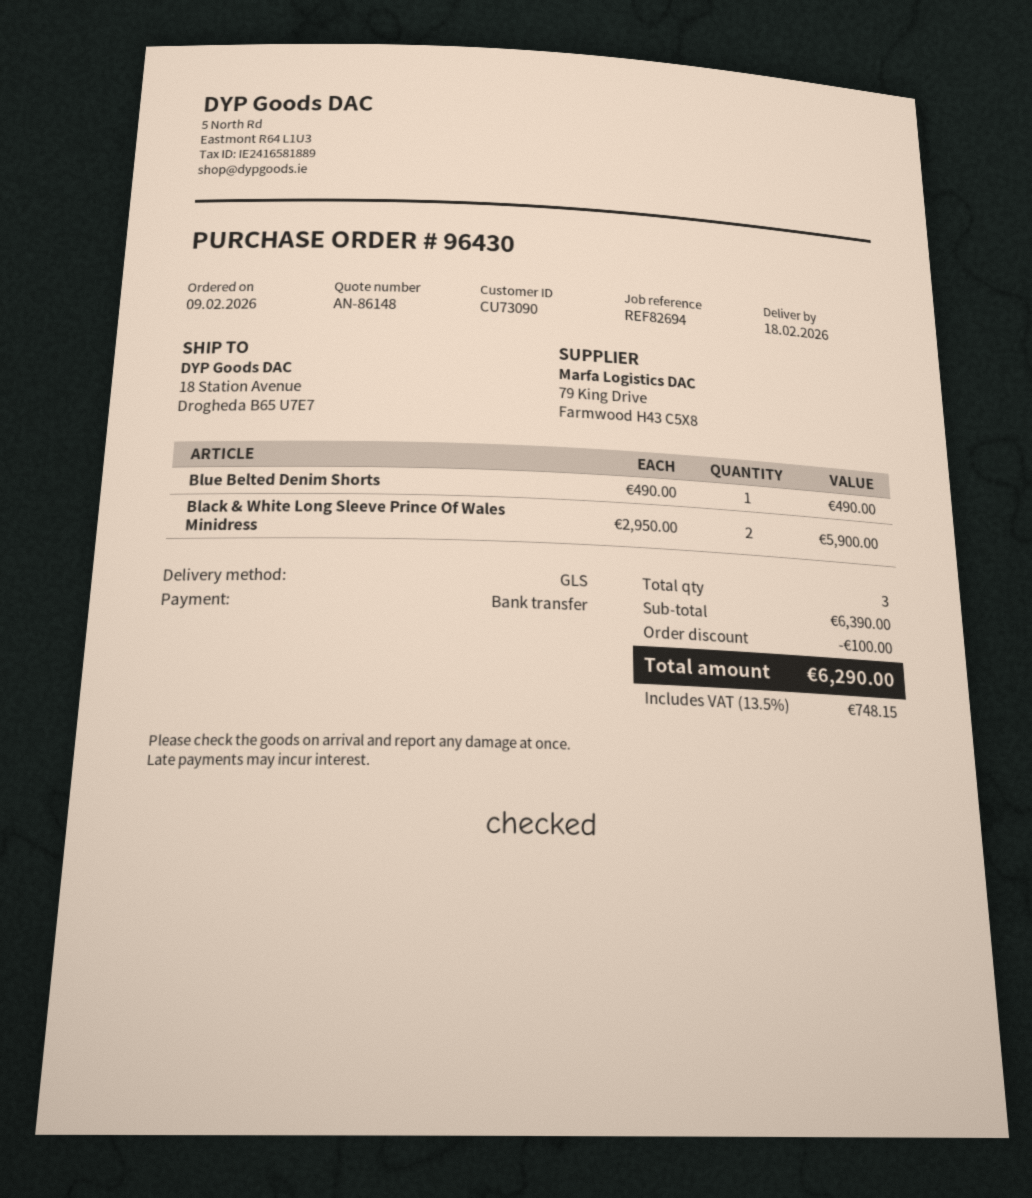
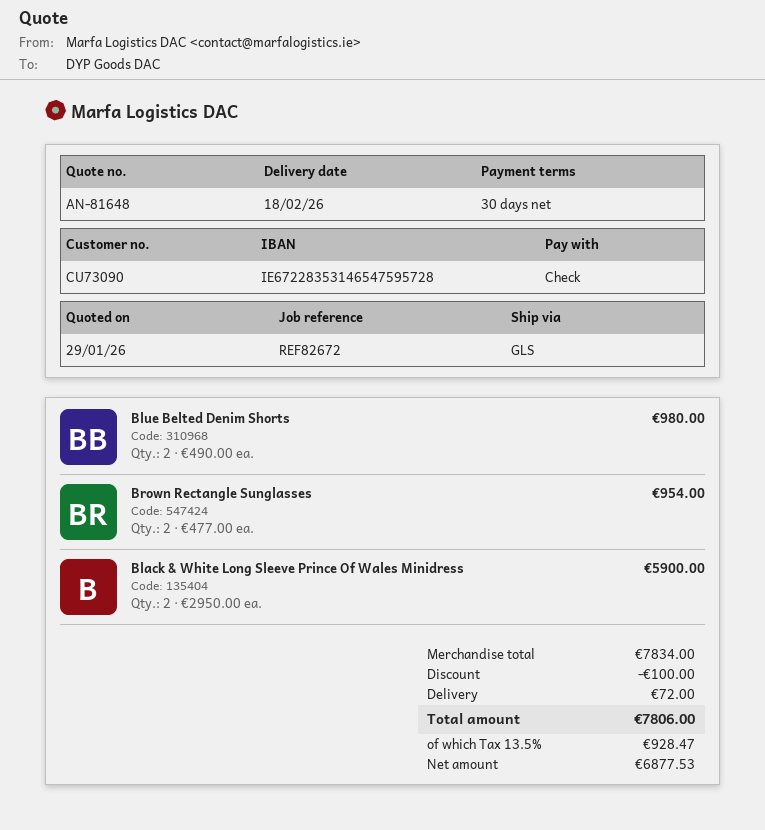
quote number: AN-86148 -> AN-81648
reference: REF82694 -> REF82672
payment method: bank transfer -> cheque
Blue Belted Denim Shorts: 1 x 490.00 = 490.00 -> 2 x 490.00 = 980.00
Brown Rectangle Sunglasses: none -> 2 x 477.00 = 954.00
subtotal: 6390.00 -> 7834.00
shipping: none -> 72.00
tax: 13.5% = 748.15 -> 13.5% = 928.47
total: 6290.00 -> 7806.00

